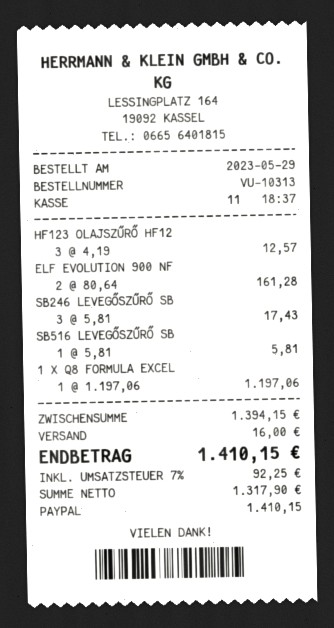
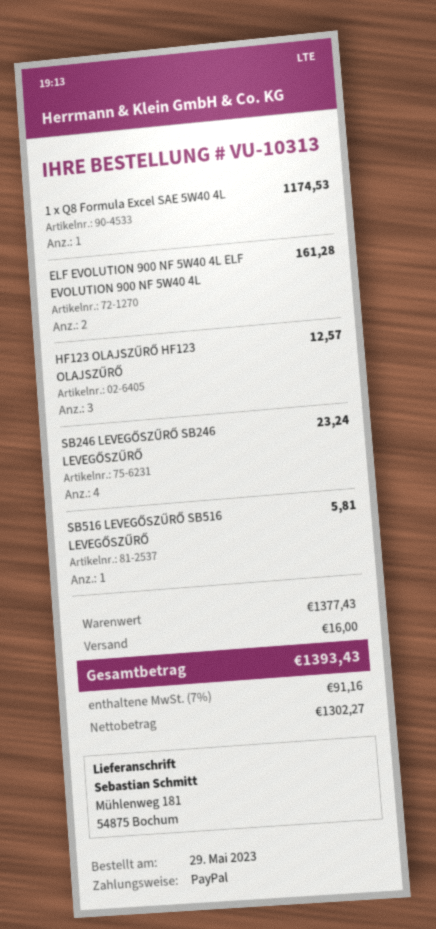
SB246 LEVEGŐSZŰRŐ SB: 3 for 17.43 -> 4 for 23.24
1 X Q8 FORMULA EXCEL: 1 for 1197.06 -> 1 for 1174.53
subtotal: 1394.15 -> 1377.43
net: 1317.90 -> 1302.27
tax: 7% = 92.25 -> 7% = 91.16
total: 1410.15 -> 1393.43

